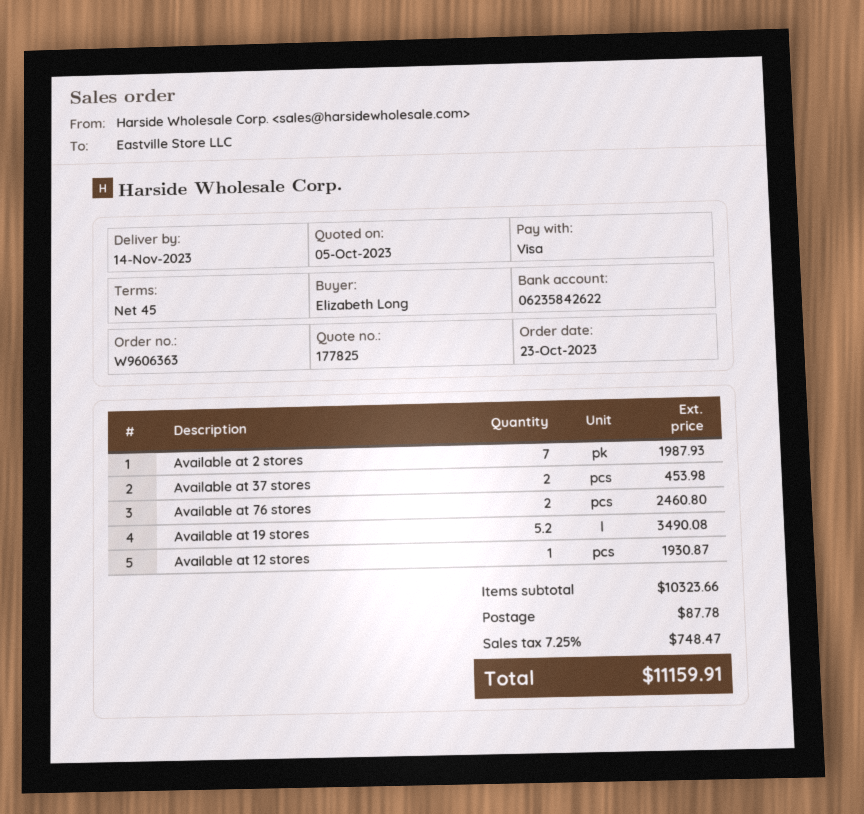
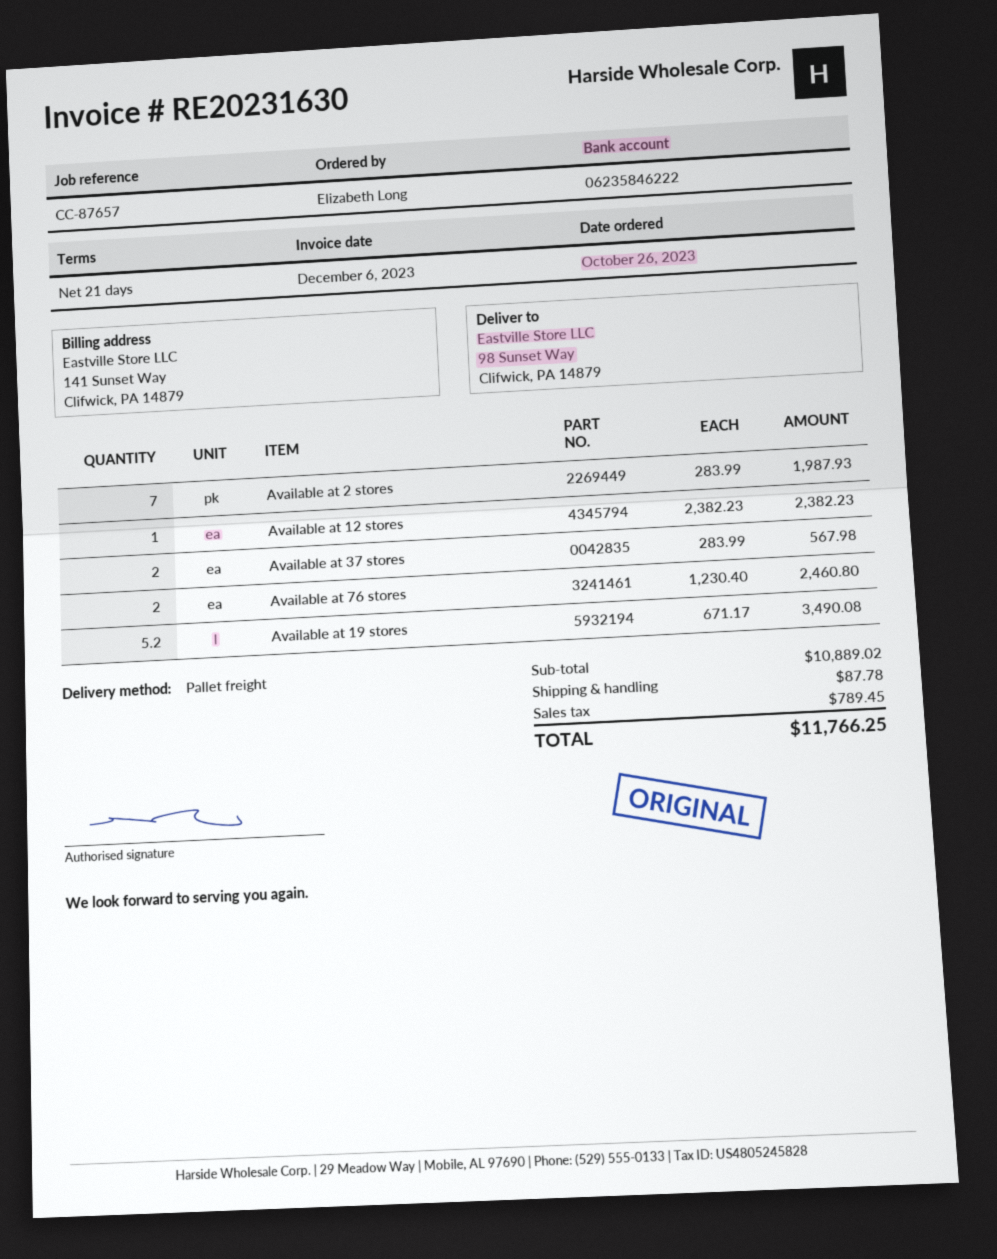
order date: 2023-10-23 -> 2023-10-26
payment terms: 45 days -> 21 days
bank account: 06235842622 -> 06235846222
Available at 37 stores: 2 for 453.98 -> 2 for 567.98
Available at 12 stores: 1 for 1930.87 -> 1 for 2382.23
subtotal: 10323.66 -> 10889.02
tax: 748.47 -> 789.45
total: 11159.91 -> 11766.25

